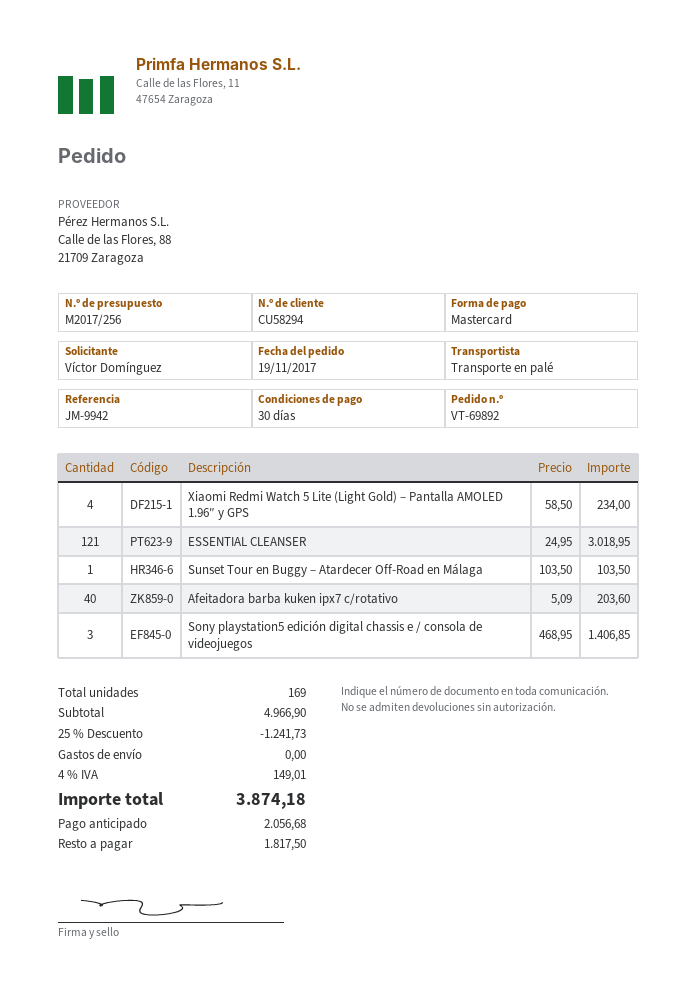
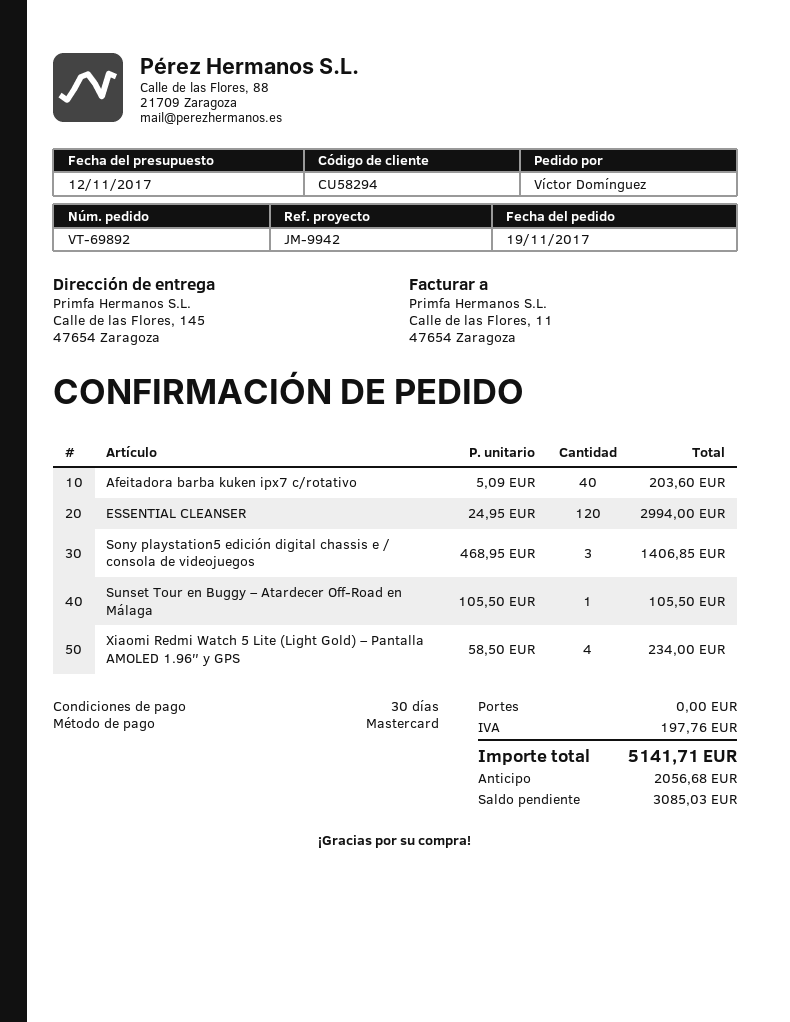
ESSENTIAL CLEANSER: 121 x 24.95 = 3018.95 -> 120 x 24.95 = 2994.00
Sunset Tour en Buggy – Atardecer Off-Road en Málaga: 1 x 103.50 = 103.50 -> 1 x 105.50 = 105.50
discount: 25% = 1241.73 -> none
tax: 149.01 -> 197.76
total: 3874.18 -> 5141.71
balance: 1817.50 -> 3085.03

